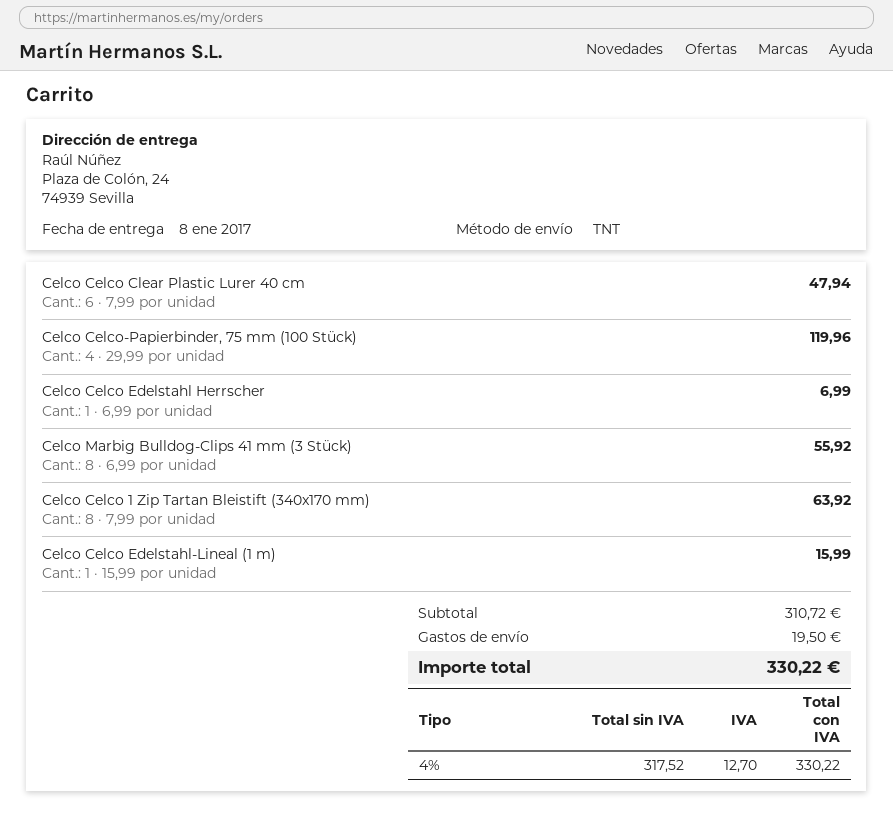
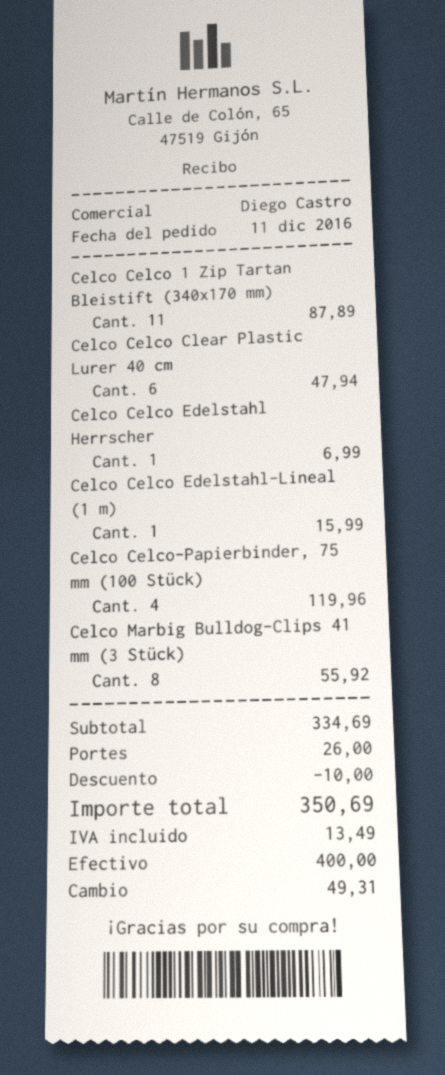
Celco Celco 1 Zip Tartan Bleistift (340x170 mm): 8 for 63.92 -> 11 for 87.89
subtotal: 310.72 -> 334.69
discount: none -> 10.00
shipping: 19.50 -> 26.00
tax: 12.70 -> 13.49
total: 330.22 -> 350.69

